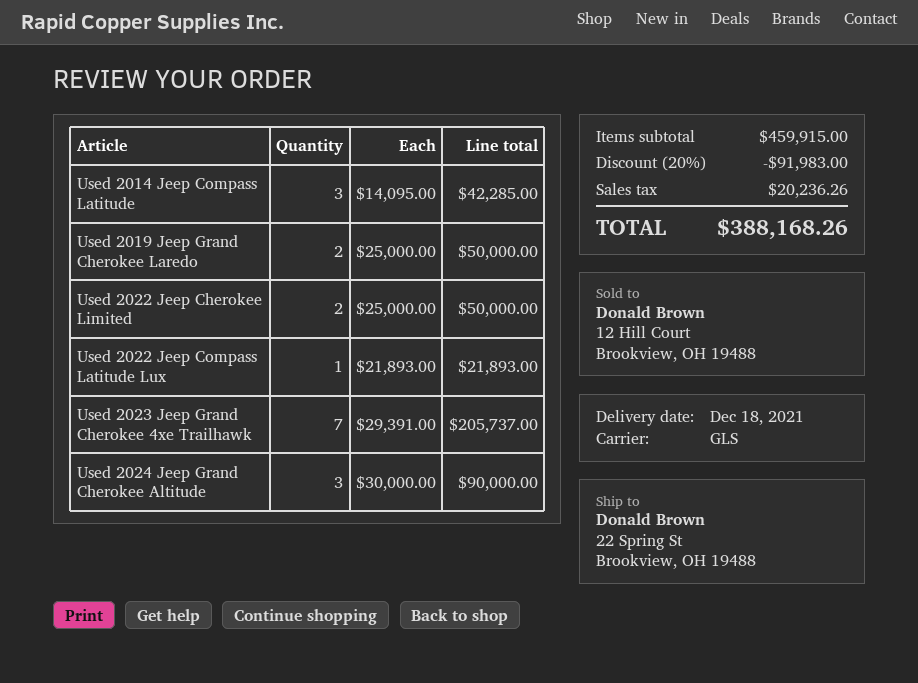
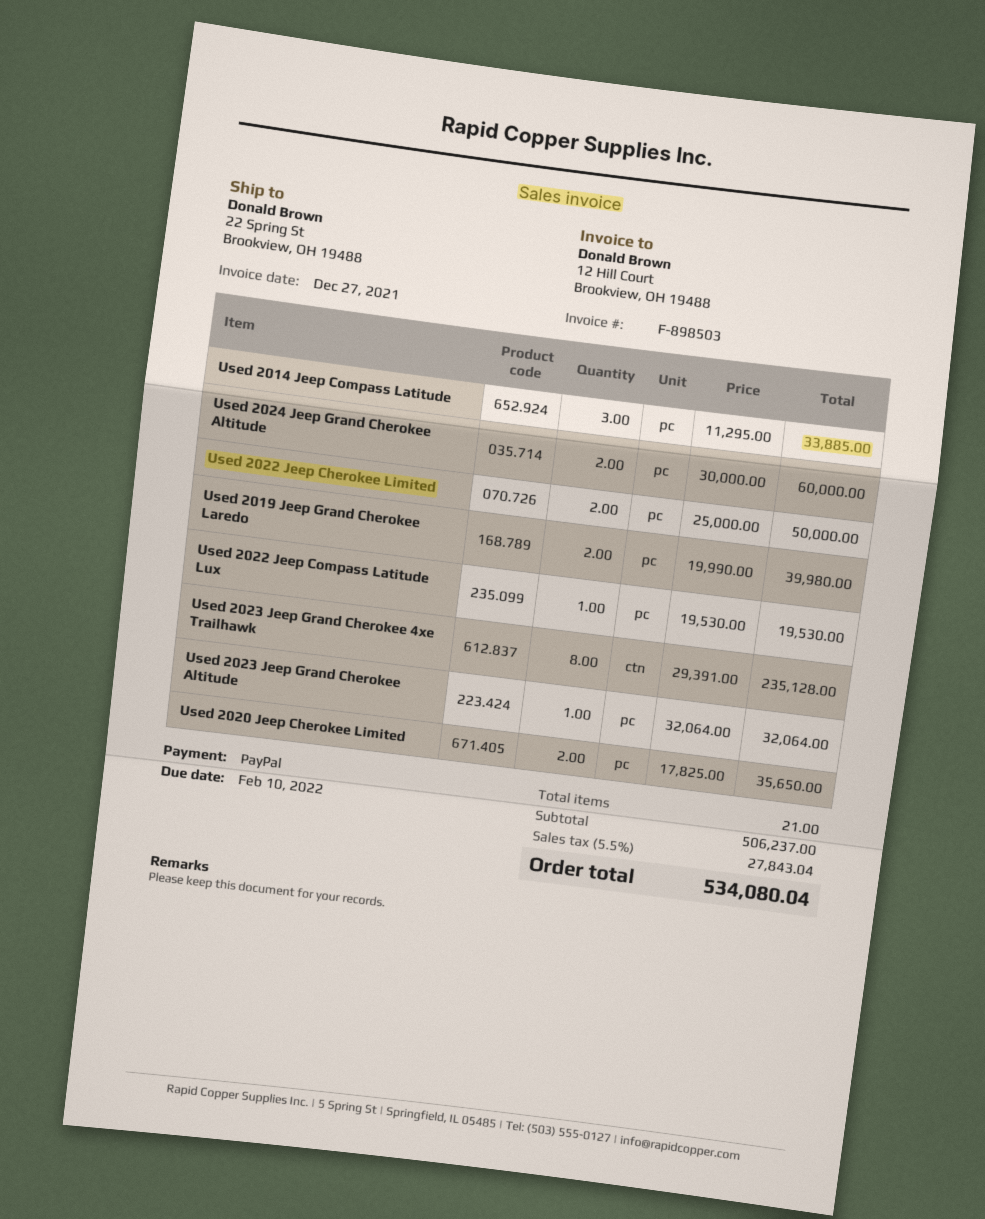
Used 2014 Jeep Compass Latitude: 3 x 14095.00 = 42285.00 -> 3 x 11295.00 = 33885.00
Used 2019 Jeep Grand Cherokee Laredo: 2 x 25000.00 = 50000.00 -> 2 x 19990.00 = 39980.00
Used 2022 Jeep Compass Latitude Lux: 1 x 21893.00 = 21893.00 -> 1 x 19530.00 = 19530.00
Used 2023 Jeep Grand Cherokee 4xe Trailhawk: 7 x 29391.00 = 205737.00 -> 8 x 29391.00 = 235128.00
Used 2024 Jeep Grand Cherokee Altitude: 3 x 30000.00 = 90000.00 -> 2 x 30000.00 = 60000.00
Used 2023 Jeep Grand Cherokee Altitude: none -> 1 x 32064.00 = 32064.00
Used 2020 Jeep Cherokee Limited: none -> 2 x 17825.00 = 35650.00
subtotal: 459915.00 -> 506237.00
discount: 20% = 91983.00 -> none
tax: 20236.26 -> 27843.04
total: 388168.26 -> 534080.04

